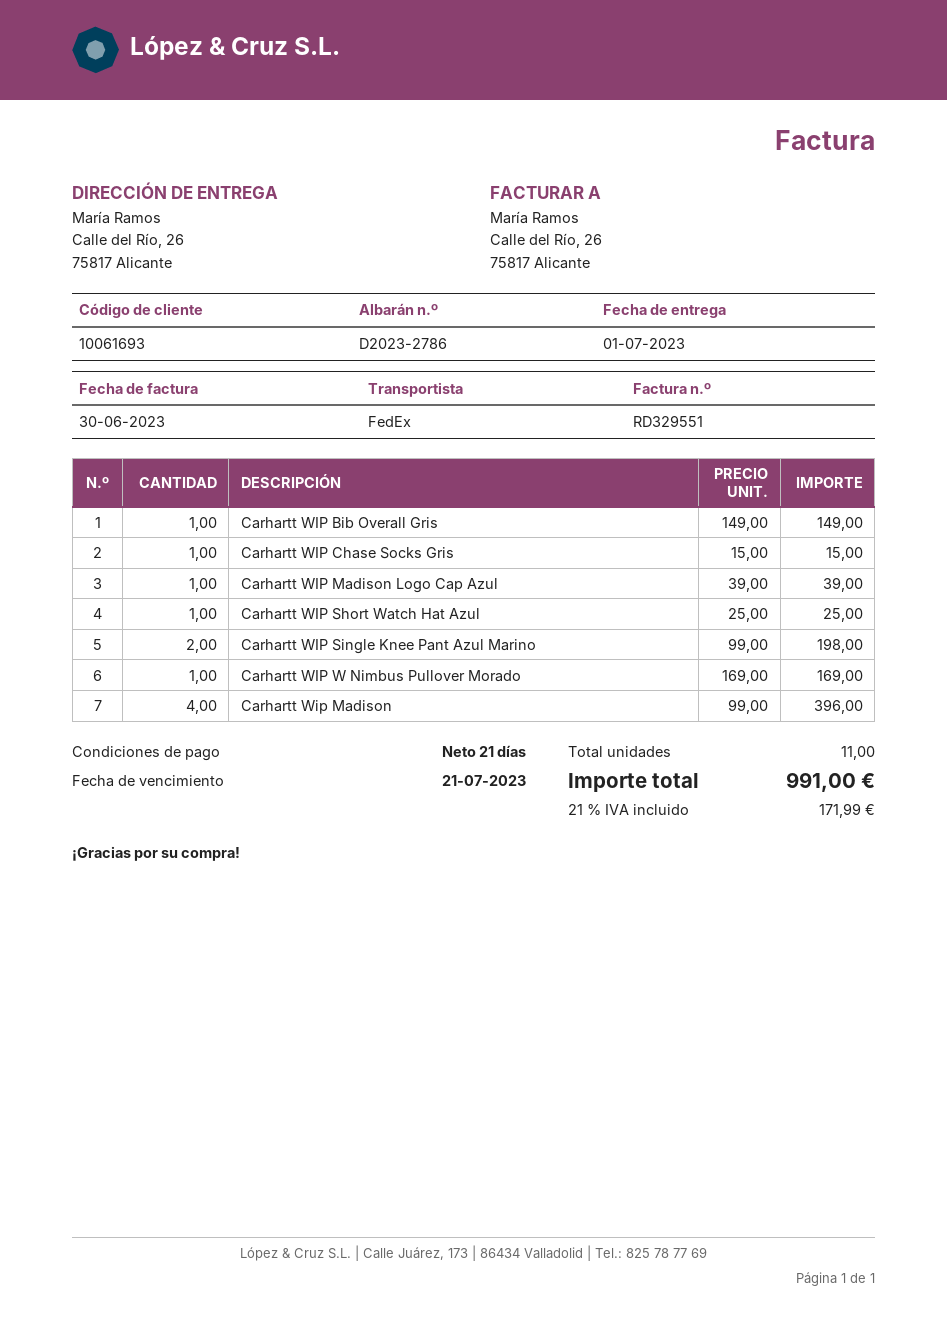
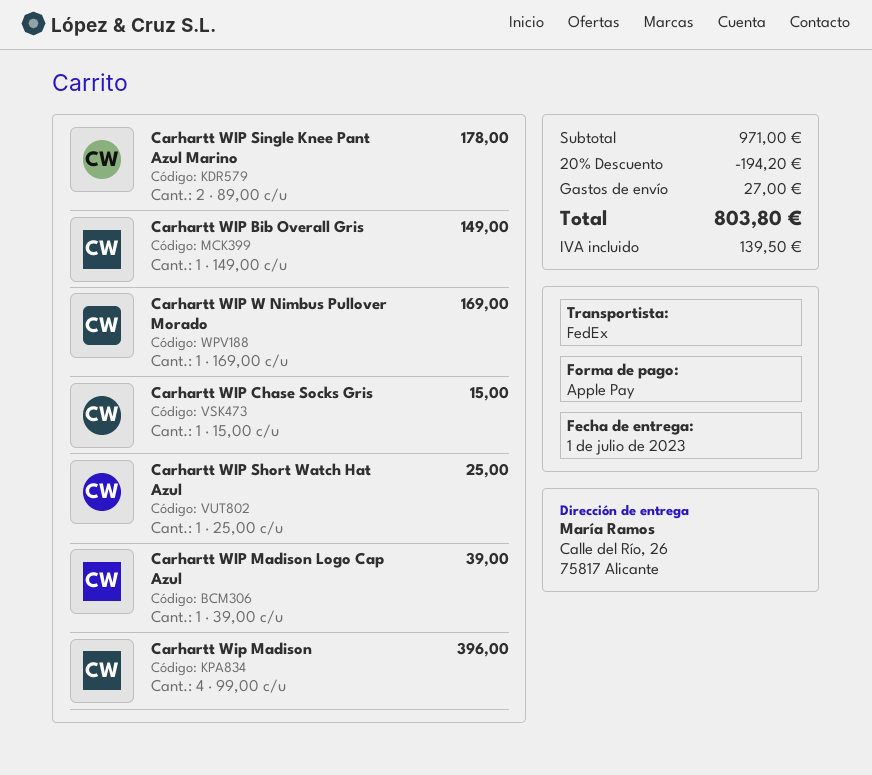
Carhartt WIP Single Knee Pant Azul Marino: 2 x 99.00 = 198.00 -> 2 x 89.00 = 178.00
discount: none -> 20% = 194.20
shipping: none -> 27.00
tax: 171.99 -> 139.50
total: 991.00 -> 803.80

